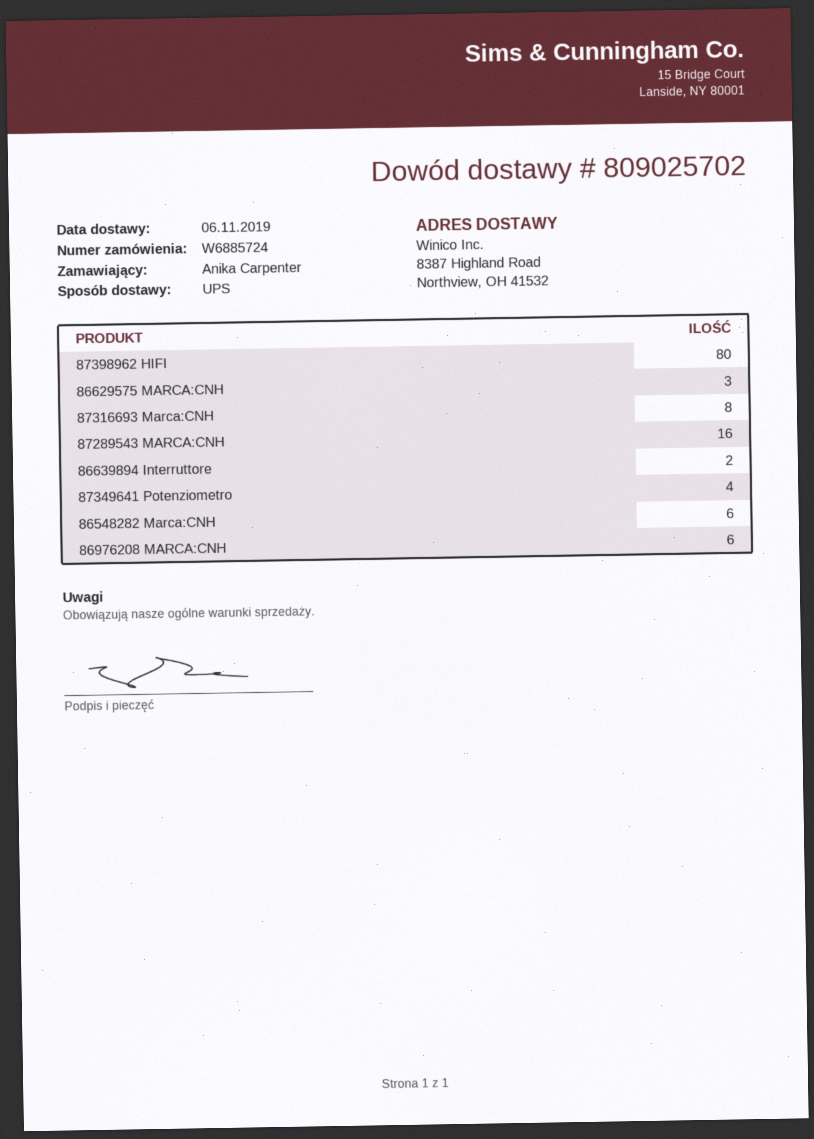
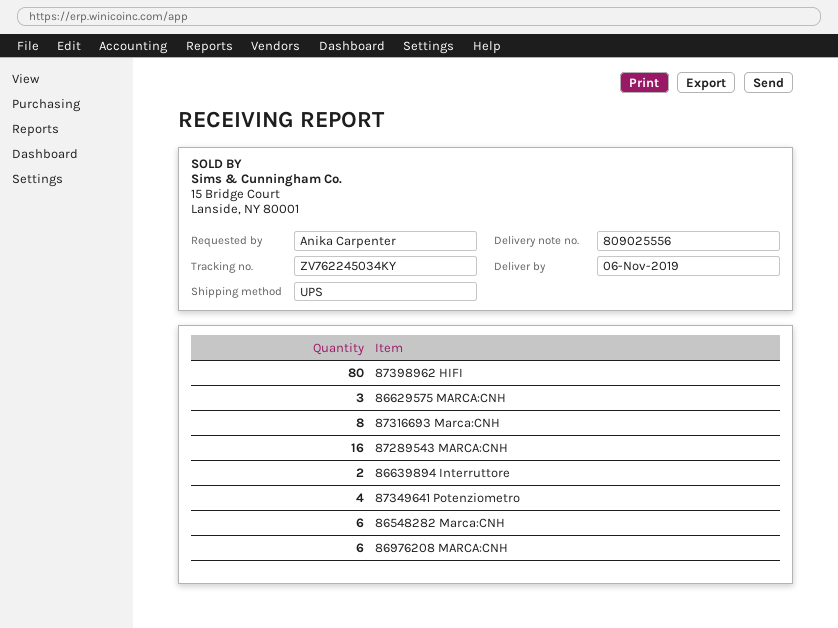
delivery note number: 809025702 -> 809025556

